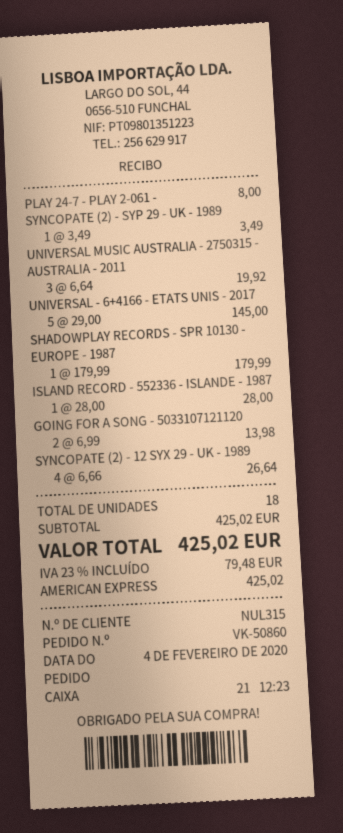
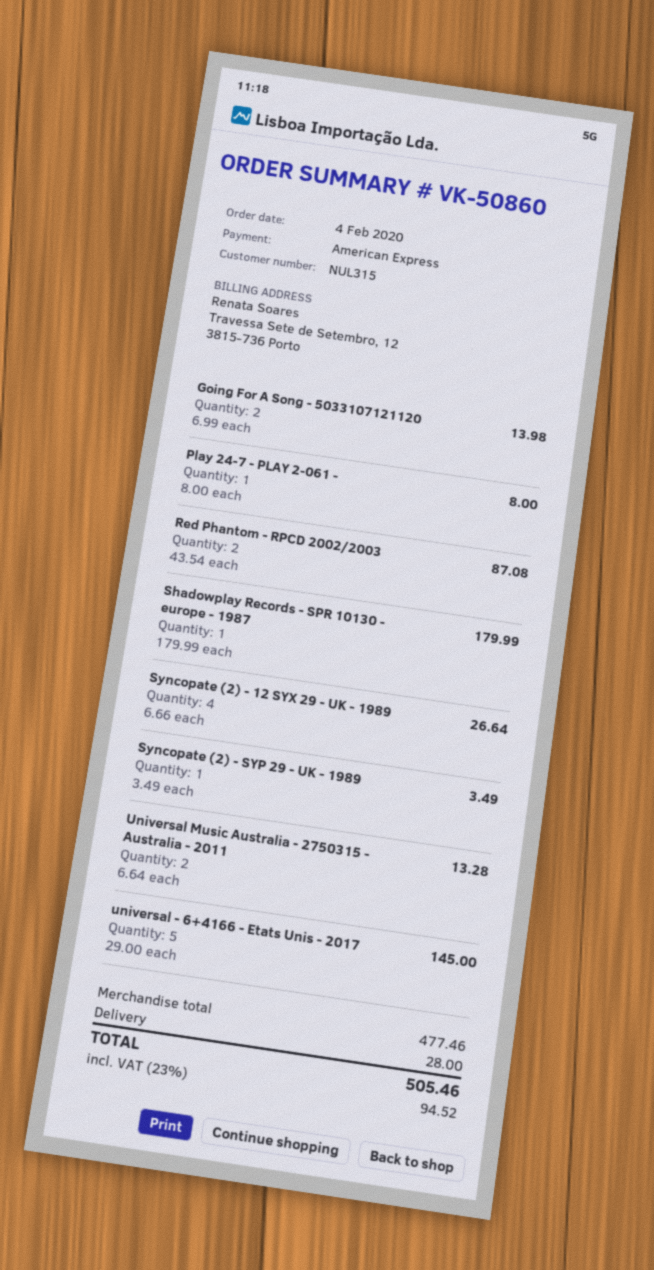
UNIVERSAL MUSIC AUSTRALIA - 2750315 - AUSTRALIA - 2011: 3 x 6.64 = 19.92 -> 2 x 6.64 = 13.28
ISLAND RECORD - 552336 - ISLANDE - 1987: 1 x 28.00 = 28.00 -> none
Red Phantom - RPCD 2002/2003: none -> 2 x 43.54 = 87.08
subtotal: 425.02 -> 477.46
shipping: none -> 28.00
tax: 23% = 79.48 -> 23% = 94.52
total: 425.02 -> 505.46

